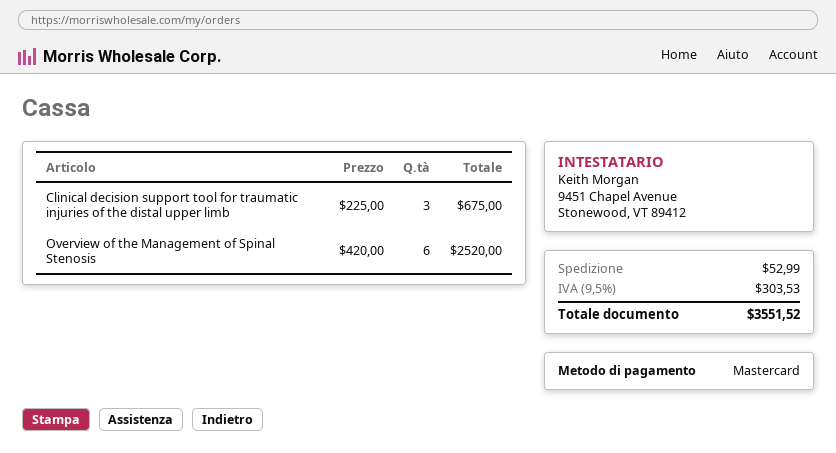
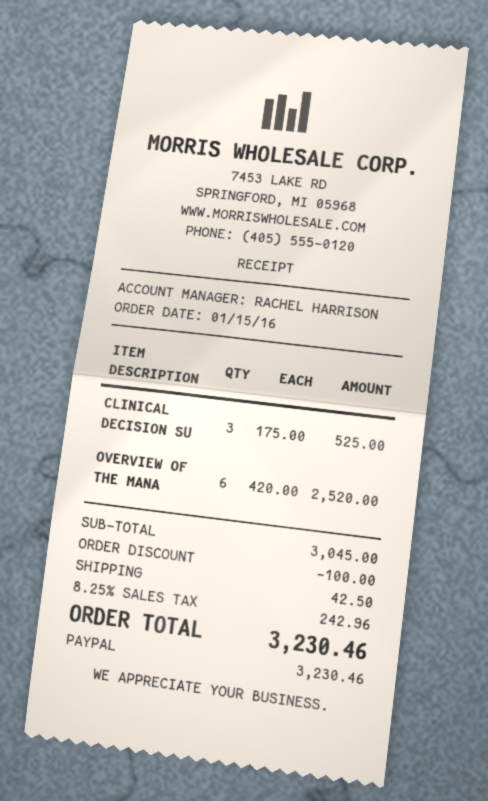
payment method: Mastercard -> PayPal
Clinical decision support tool for traumatic injuries of the distal upper limb: 3 x 225.00 = 675.00 -> 3 x 175.00 = 525.00
discount: none -> 100.00
shipping: 52.99 -> 42.50
tax: 9.5% = 303.53 -> 8.25% = 242.96
total: 3551.52 -> 3230.46

